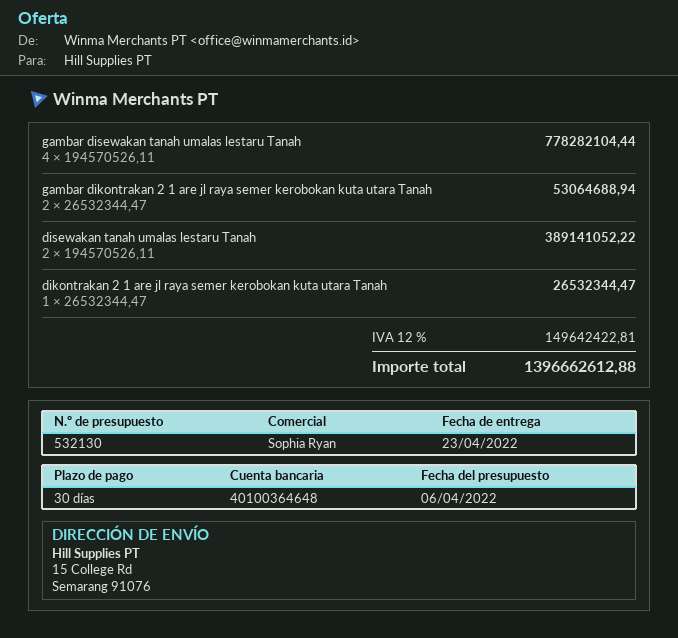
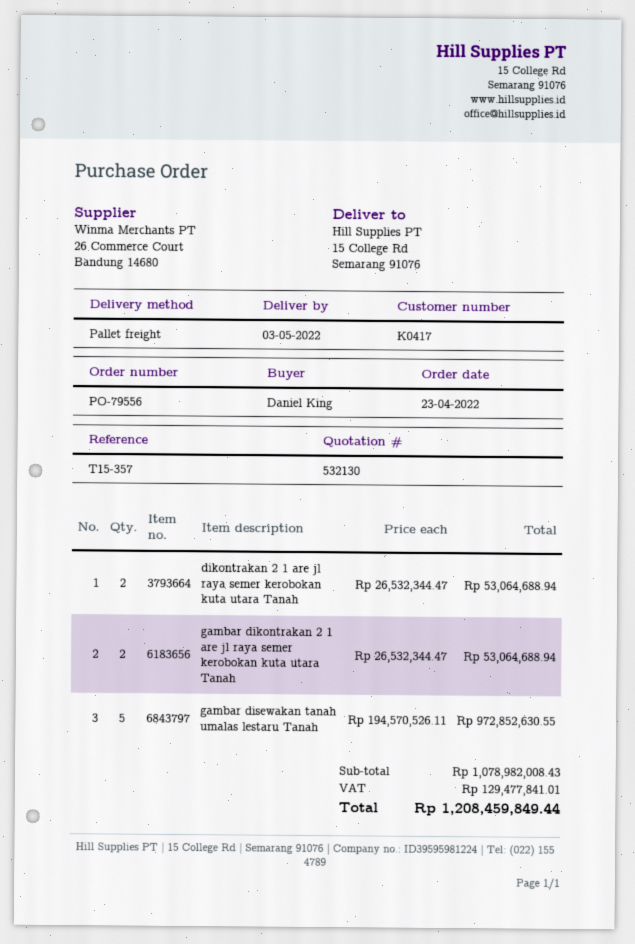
delivery date: 2022-04-23 -> 2022-05-03
gambar disewakan tanah umalas lestaru Tanah: 4 x 194570526.11 = 778282104.44 -> 5 x 194570526.11 = 972852630.55
disewakan tanah umalas lestaru Tanah: 2 x 194570526.11 = 389141052.22 -> none
dikontrakan 2 1 are jl raya semer kerobokan kuta utara Tanah: 1 x 26532344.47 = 26532344.47 -> 2 x 26532344.47 = 53064688.94
tax: 149642422.81 -> 129477841.01
total: 1396662612.88 -> 1208459849.44

